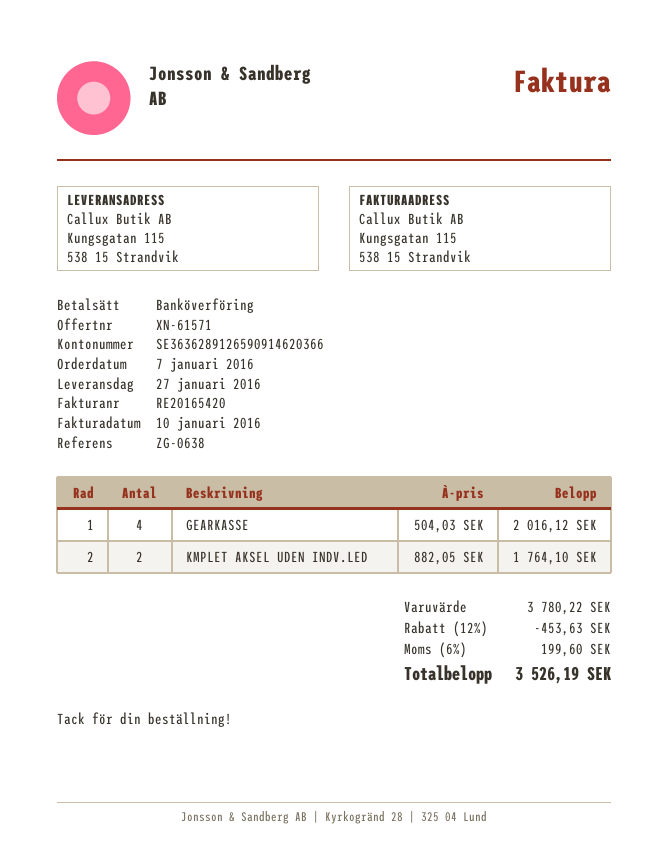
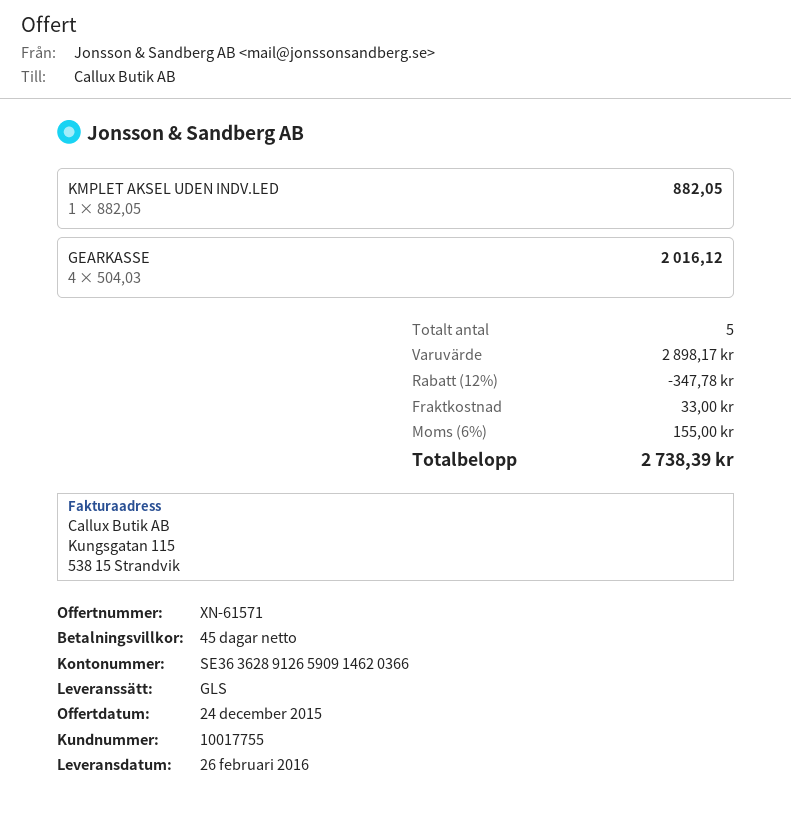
delivery date: 2016-01-27 -> 2016-02-26
KMPLET AKSEL UDEN INDV.LED: 2 x 882.05 = 1764.10 -> 1 x 882.05 = 882.05
subtotal: 3780.22 -> 2898.17
discount: 12% = 453.63 -> 12% = 347.78
shipping: none -> 33.00
tax: 6% = 199.60 -> 6% = 155.00
total: 3526.19 -> 2738.39

